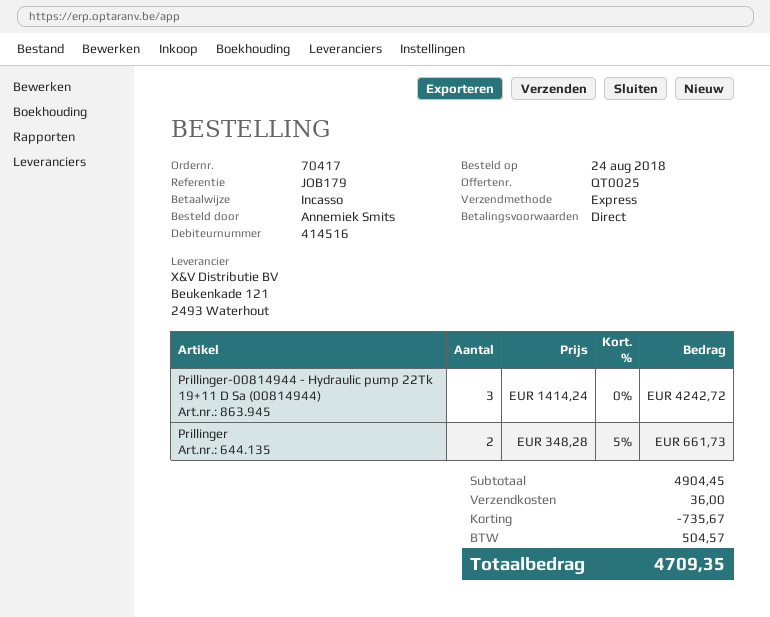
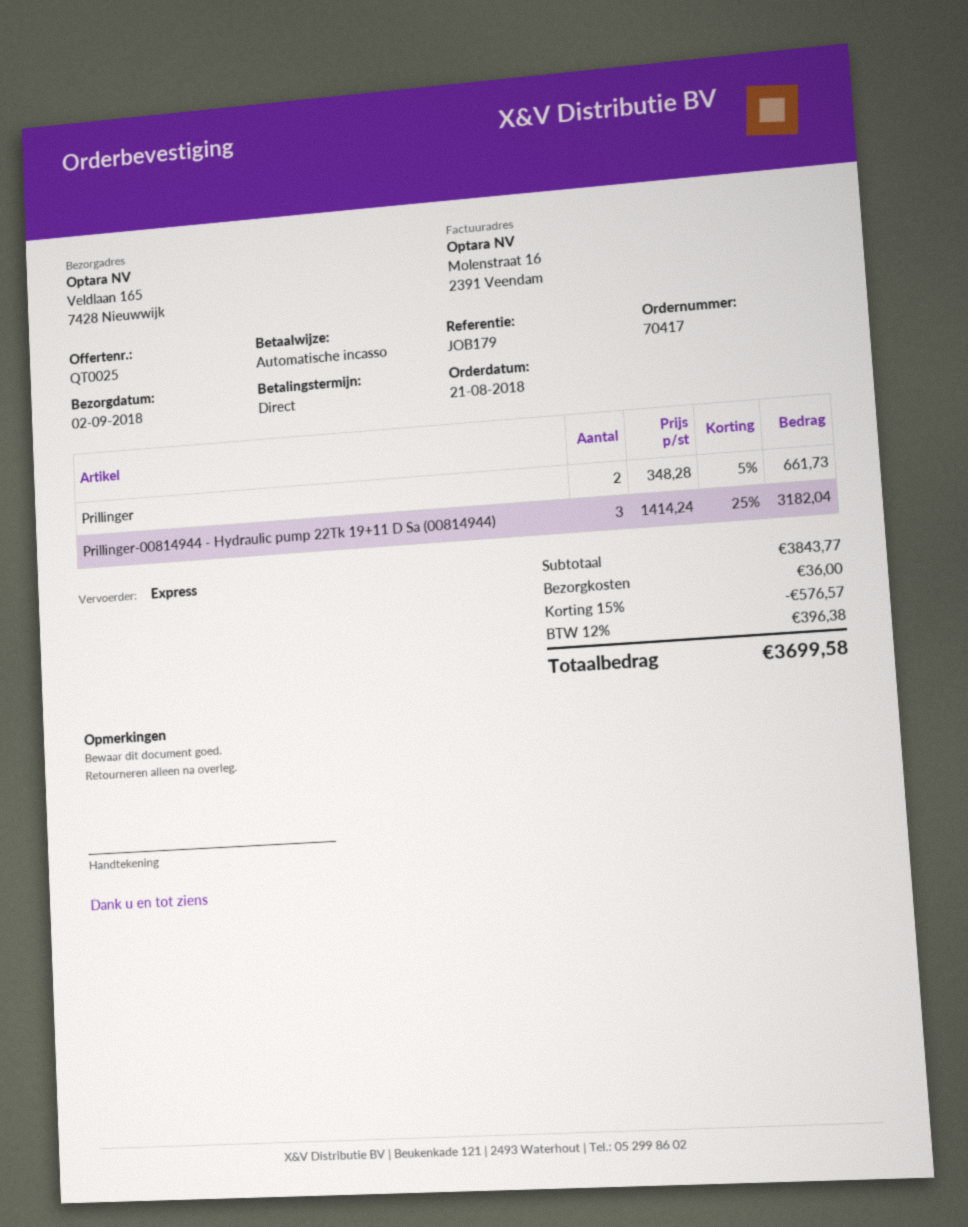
order date: 2018-08-24 -> 2018-08-21
Prillinger-00814944 - Hydraulic pump 22Tk 19+11 D Sa (00814944): 3 x 1414.24 = 4242.72 -> 3 x 1414.24 - 25% = 3182.04
subtotal: 4904.45 -> 3843.77
discount: 735.67 -> 576.57
tax: 504.57 -> 396.38
total: 4709.35 -> 3699.58

